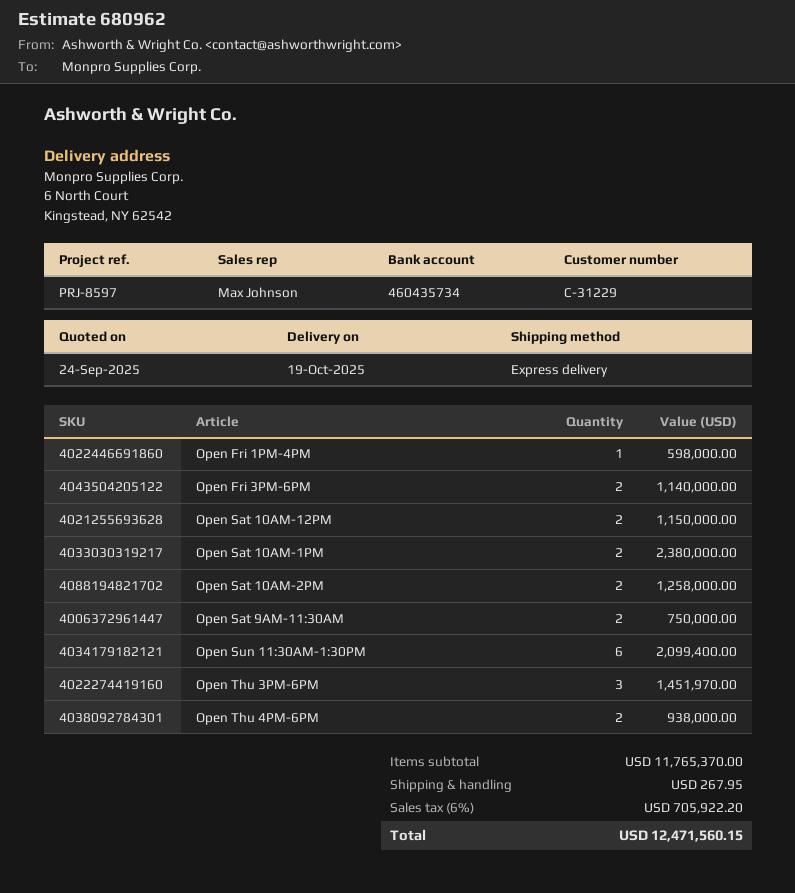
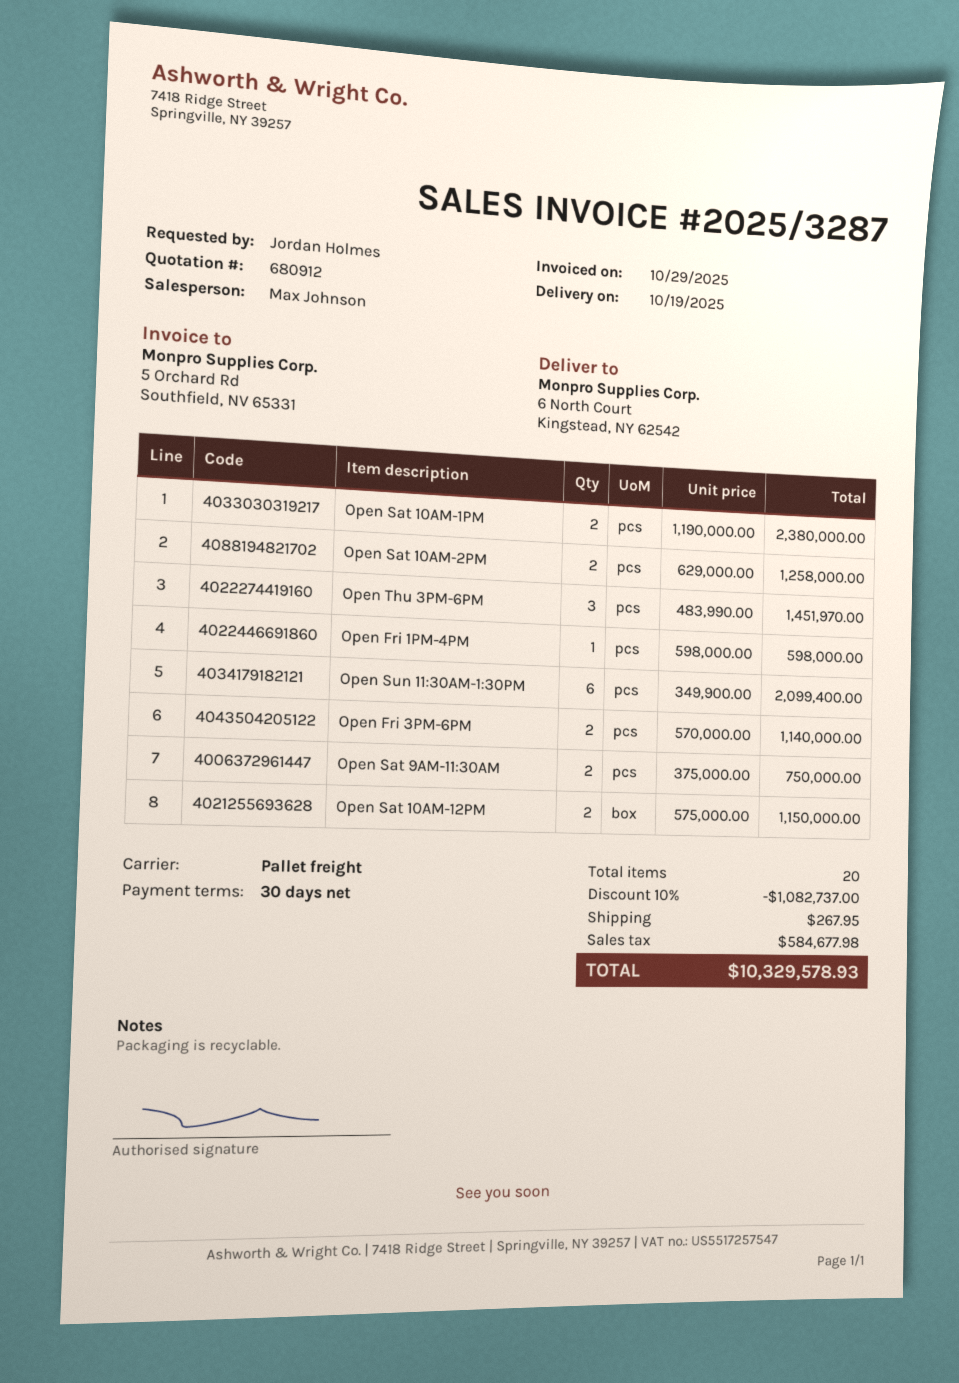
quote number: 680962 -> 680912
shipping method: express -> pallet freight
Open Thu 4PM-6PM: 2 for 938000.00 -> none
discount: none -> 10% = 1082737.00
tax: 705922.20 -> 584677.98
total: 12471560.15 -> 10329578.93

